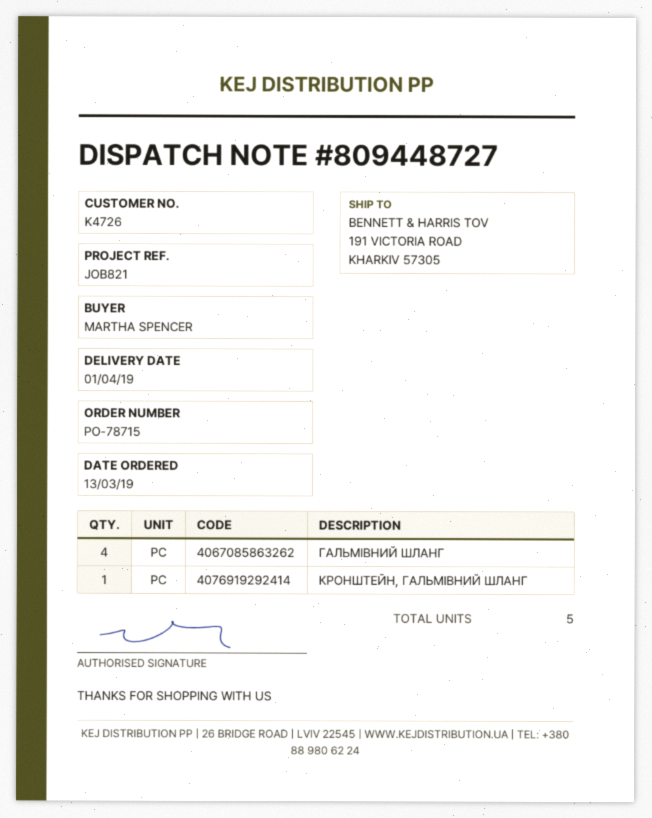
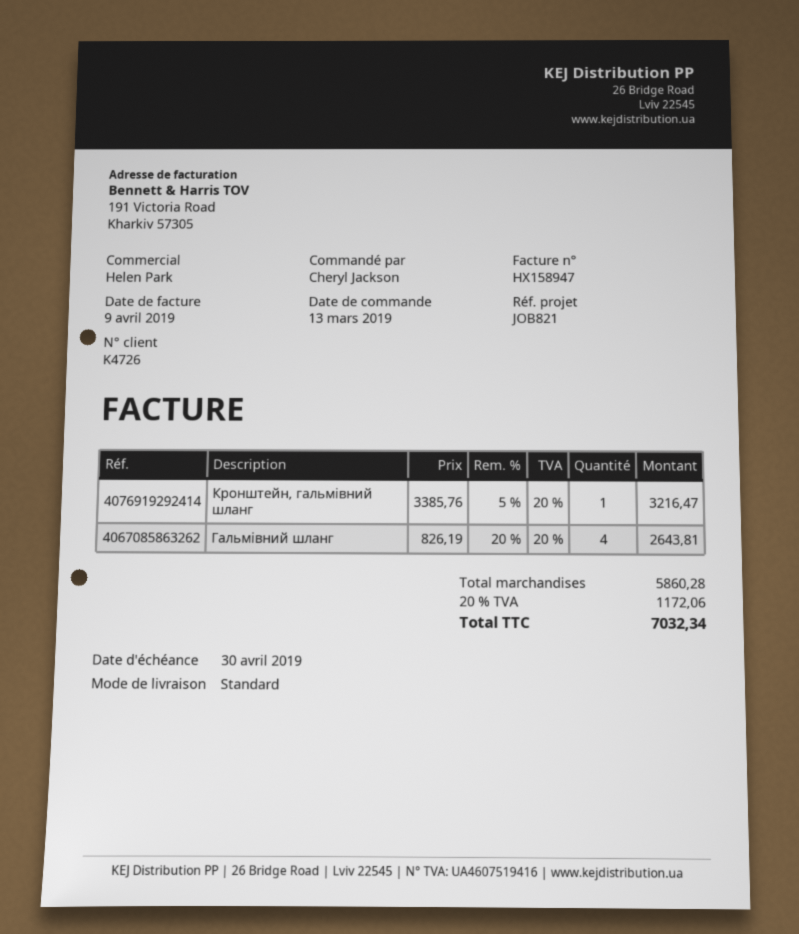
ordered by: MARTHA SPENCER -> Cheryl Jackson

